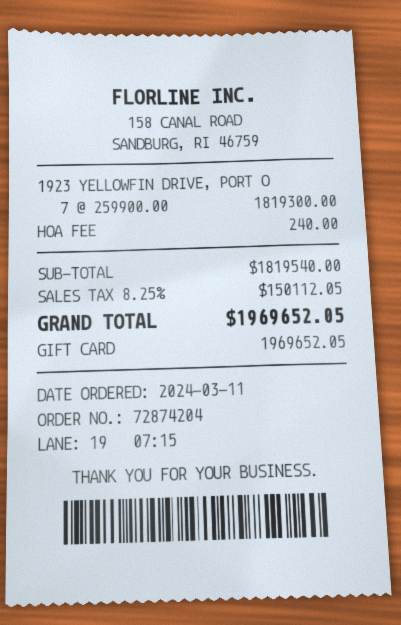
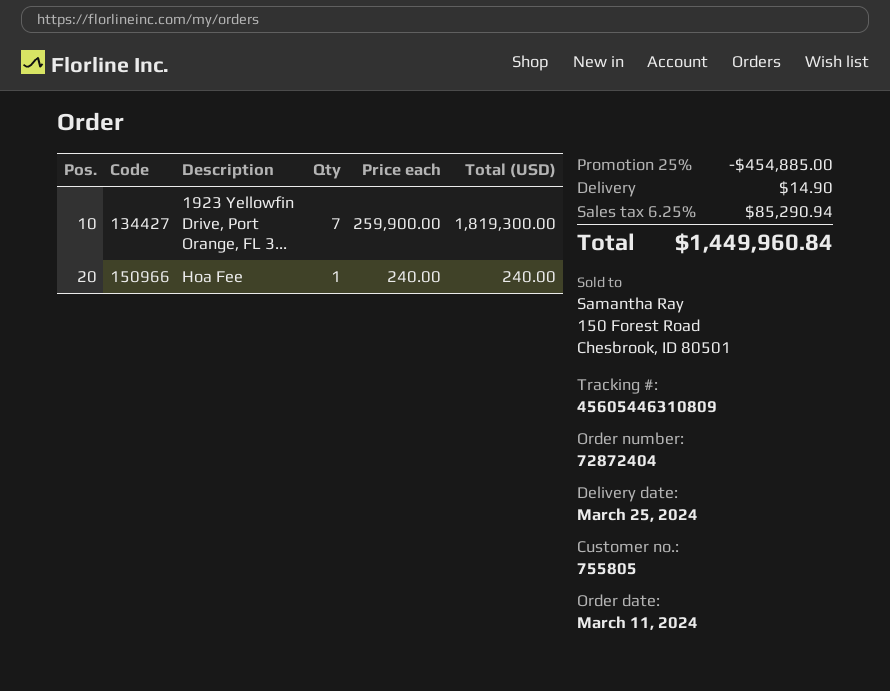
order number: 72874204 -> 72872404
discount: none -> 25% = 454885.00
shipping: none -> 14.90
tax: 8.25% = 150112.05 -> 6.25% = 85290.94
total: 1969652.05 -> 1449960.84

